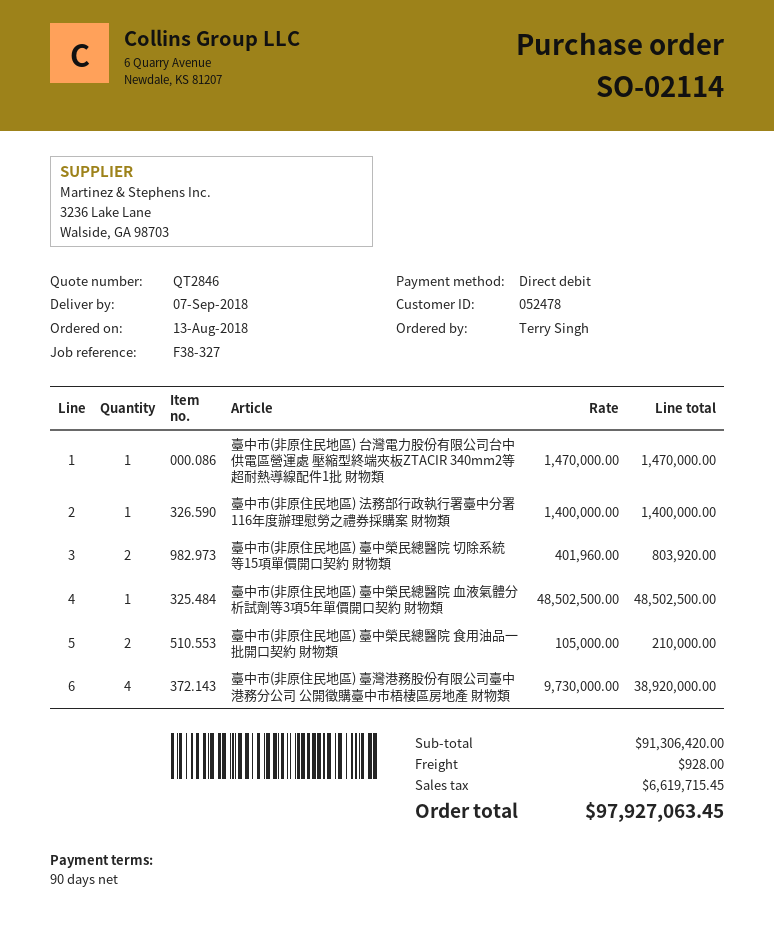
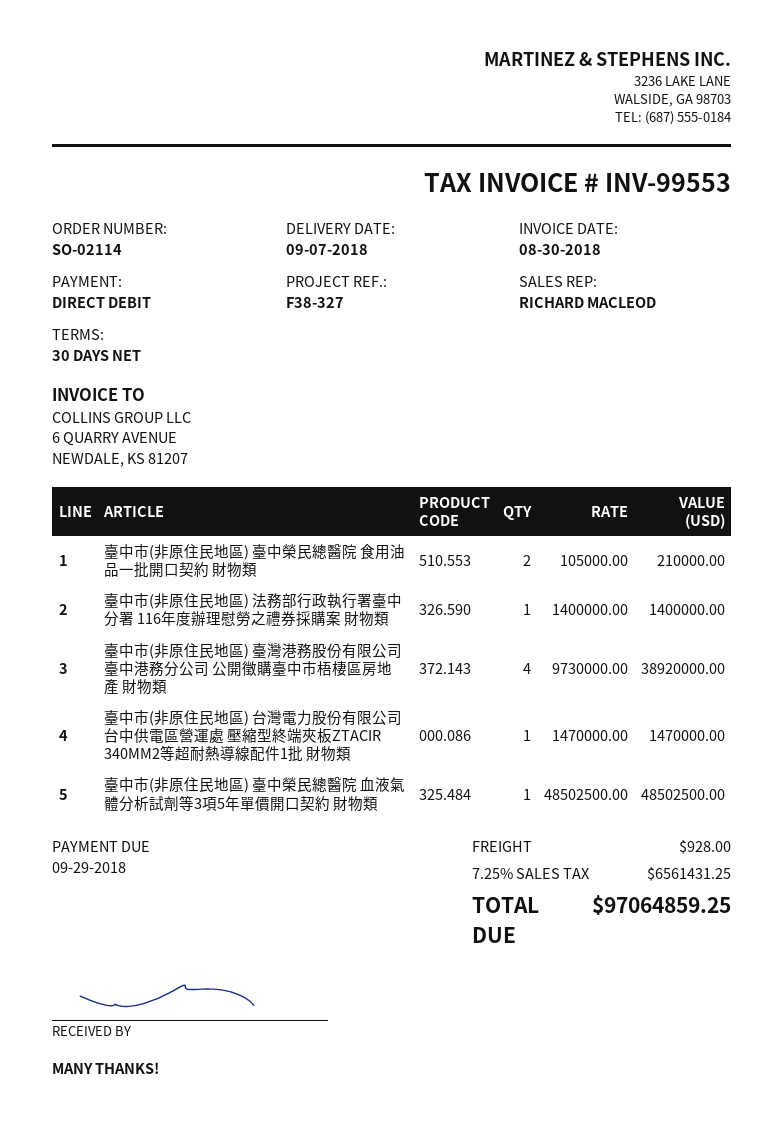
payment terms: 90 days -> 30 days
臺中市(非原住民地區) 臺中榮民總醫院 切除系統等15項單價開口契約 財物類: 2 x 401960.00 = 803920.00 -> none
tax: 6619715.45 -> 6561431.25
total: 97927063.45 -> 97064859.25

